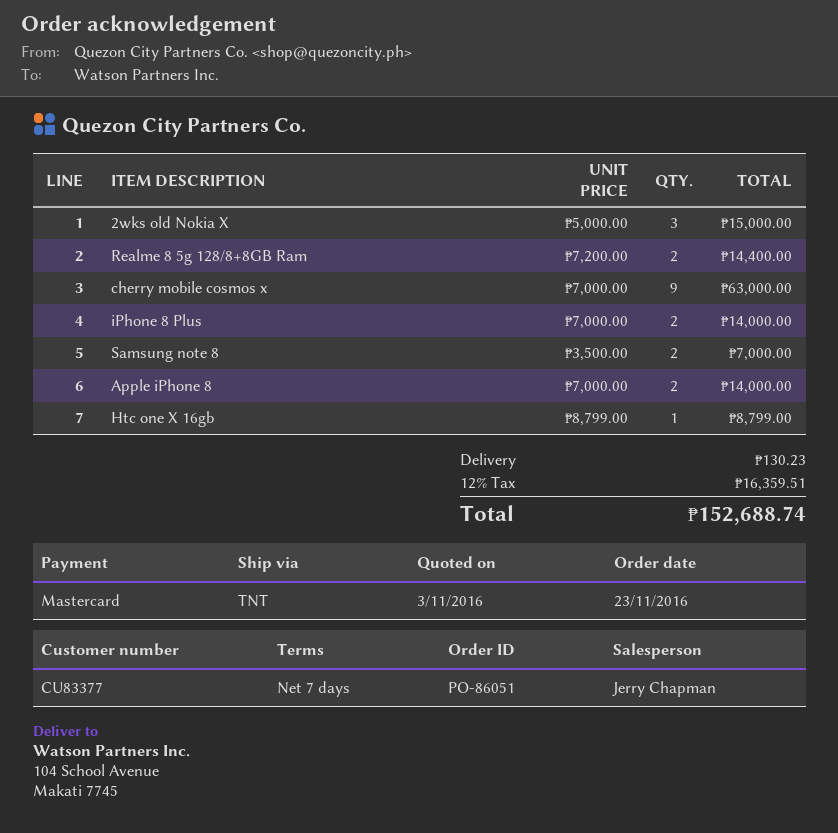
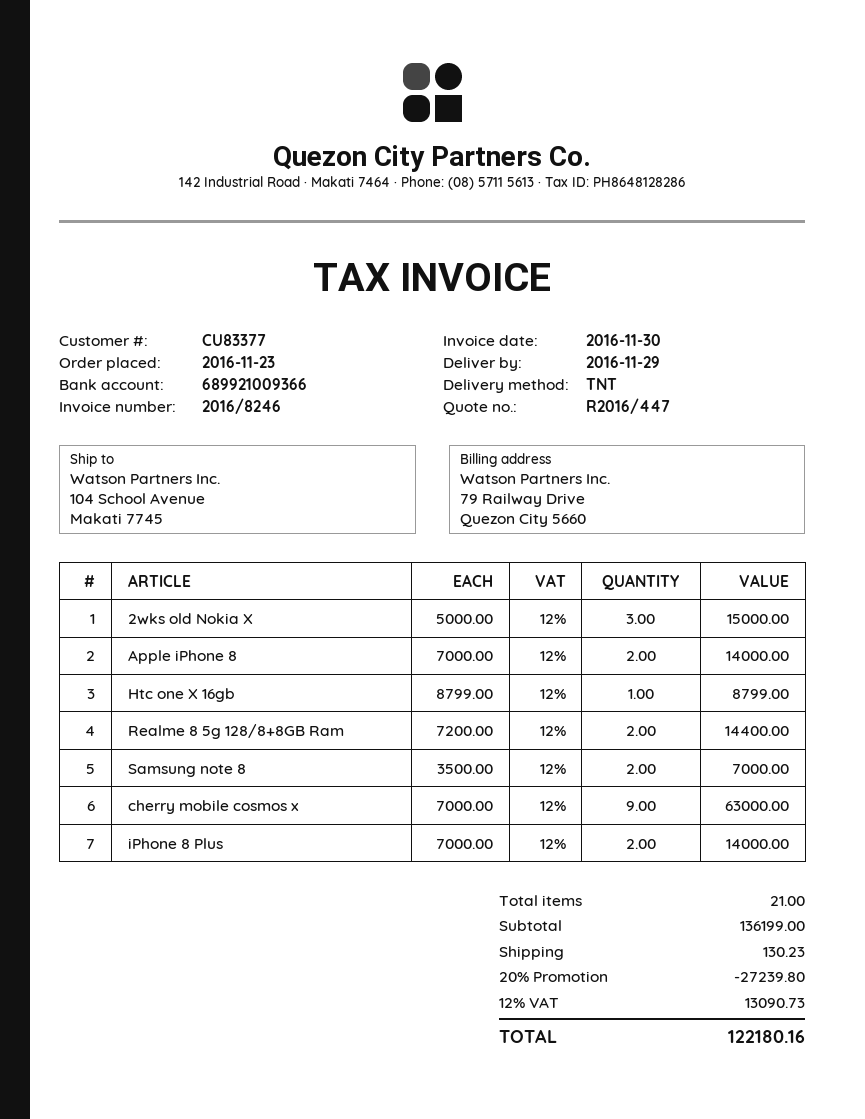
discount: none -> 20% = 27239.80
tax: 12% = 16359.51 -> 12% = 13090.73
total: 152688.74 -> 122180.16

